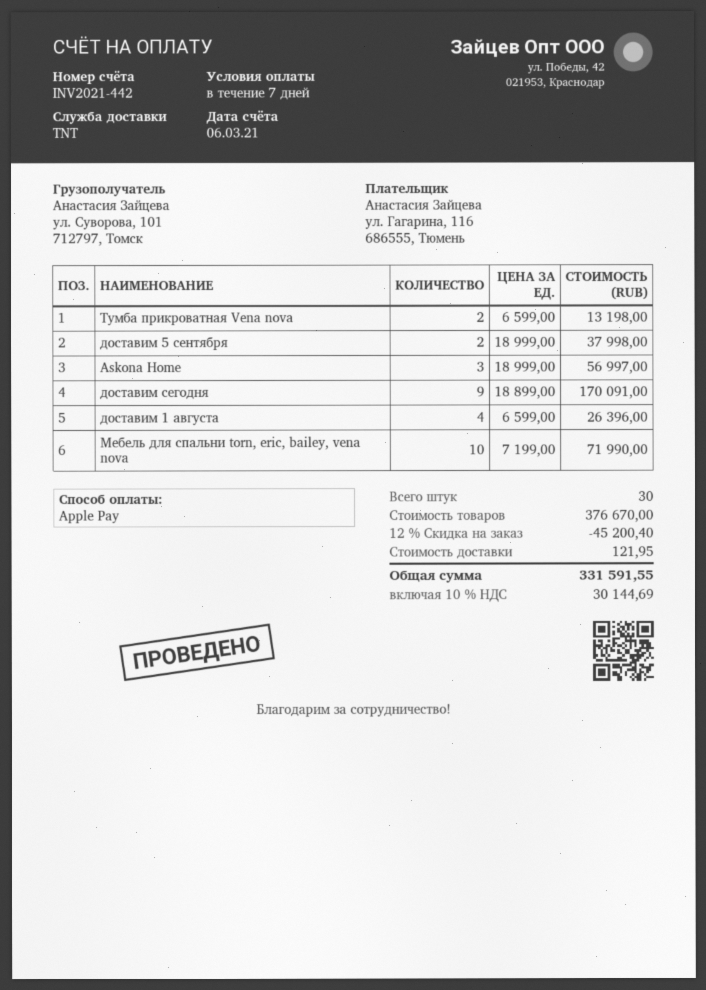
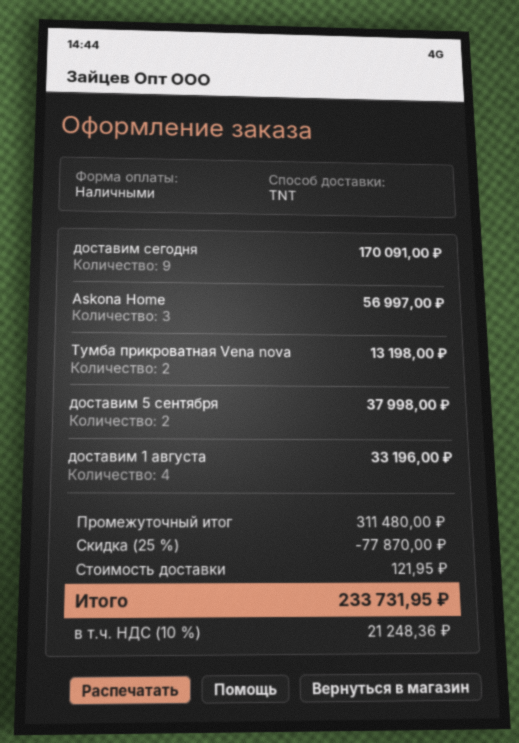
payment method: Apple Pay -> cash
доставим 1 августа: 4 for 26396.00 -> 4 for 33196.00
Мебель для спальни torn, eric, bailey, vena nova: 10 for 71990.00 -> none
subtotal: 376670.00 -> 311480.00
discount: 12% = 45200.40 -> 25% = 77870.00
tax: 10% = 30144.69 -> 10% = 21248.36
total: 331591.55 -> 233731.95

